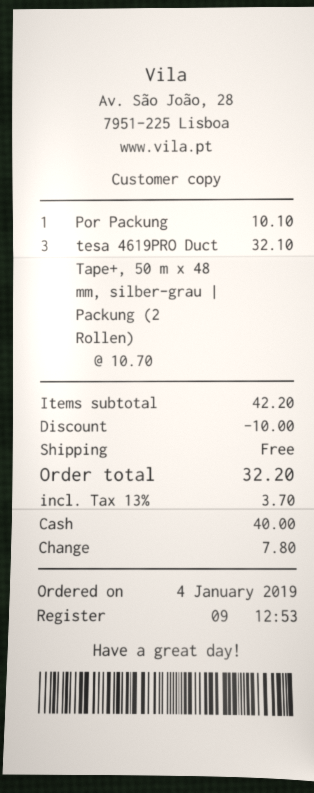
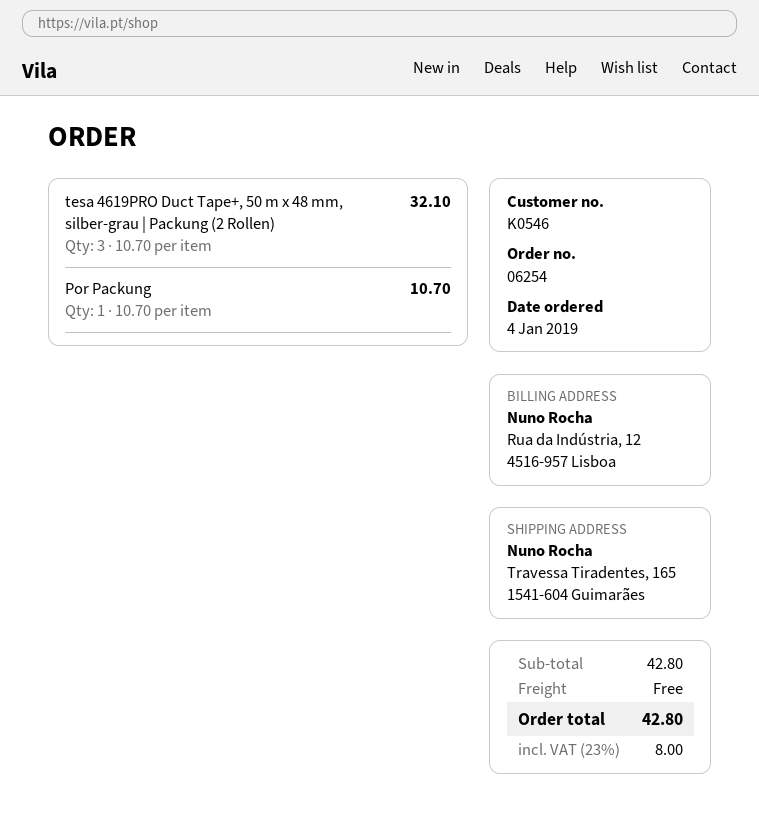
Por Packung: 1 x 10.10 = 10.10 -> 1 x 10.70 = 10.70
subtotal: 42.20 -> 42.80
discount: 10.00 -> none
tax: 13% = 3.70 -> 23% = 8.00
total: 32.20 -> 42.80

